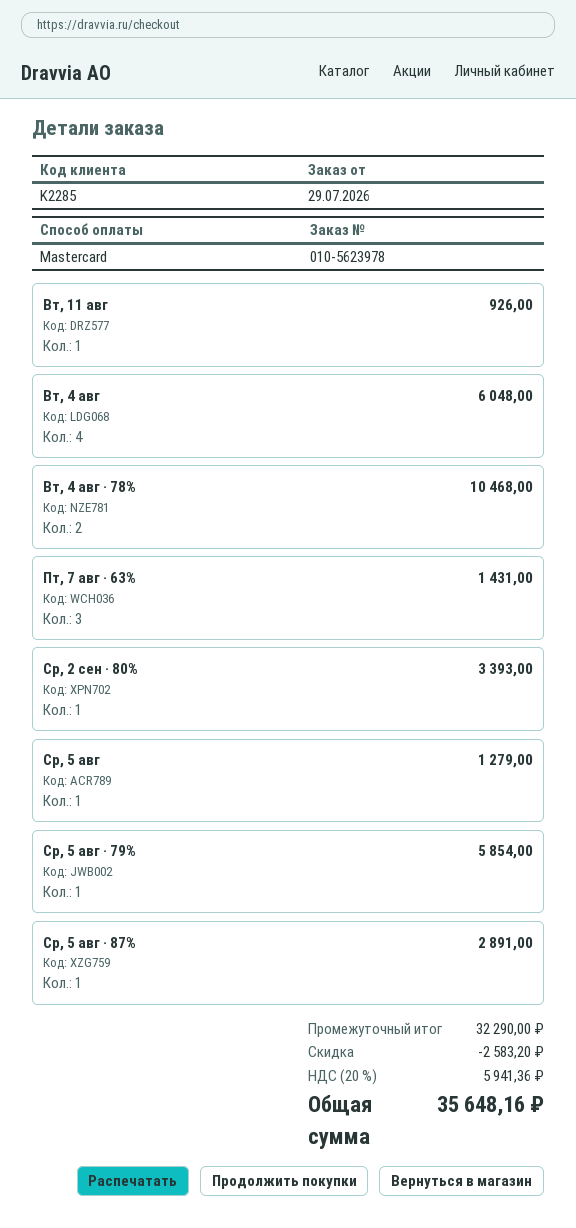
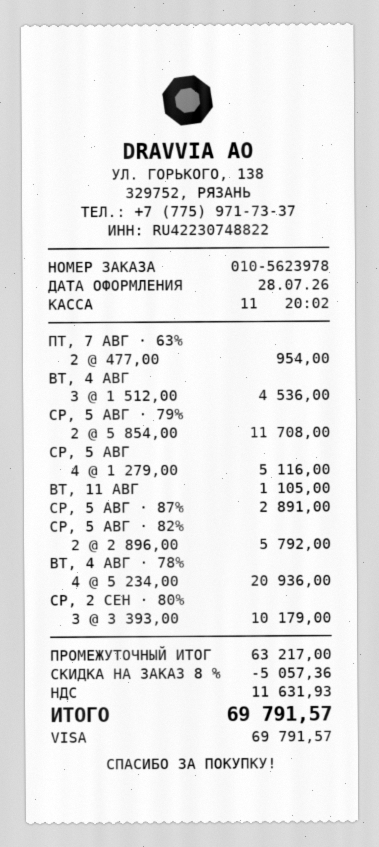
order date: 2026-07-29 -> 2026-07-28
payment method: Mastercard -> Visa
Вт, 11 авг: 1 for 926.00 -> 1 for 1105.00
Вт, 4 авг: 4 for 6048.00 -> 3 for 4536.00
Вт, 4 авг · 78%: 2 for 10468.00 -> 4 for 20936.00
Пт, 7 авг · 63%: 3 for 1431.00 -> 2 for 954.00
Ср, 2 сен · 80%: 1 for 3393.00 -> 3 for 10179.00
Ср, 5 авг: 1 for 1279.00 -> 4 for 5116.00
Ср, 5 авг · 79%: 1 for 5854.00 -> 2 for 11708.00
СР, 5 АВГ · 82%: none -> 2 for 5792.00
subtotal: 32290.00 -> 63217.00
discount: 2583.20 -> 5057.36
tax: 5941.36 -> 11631.93
total: 35648.16 -> 69791.57

